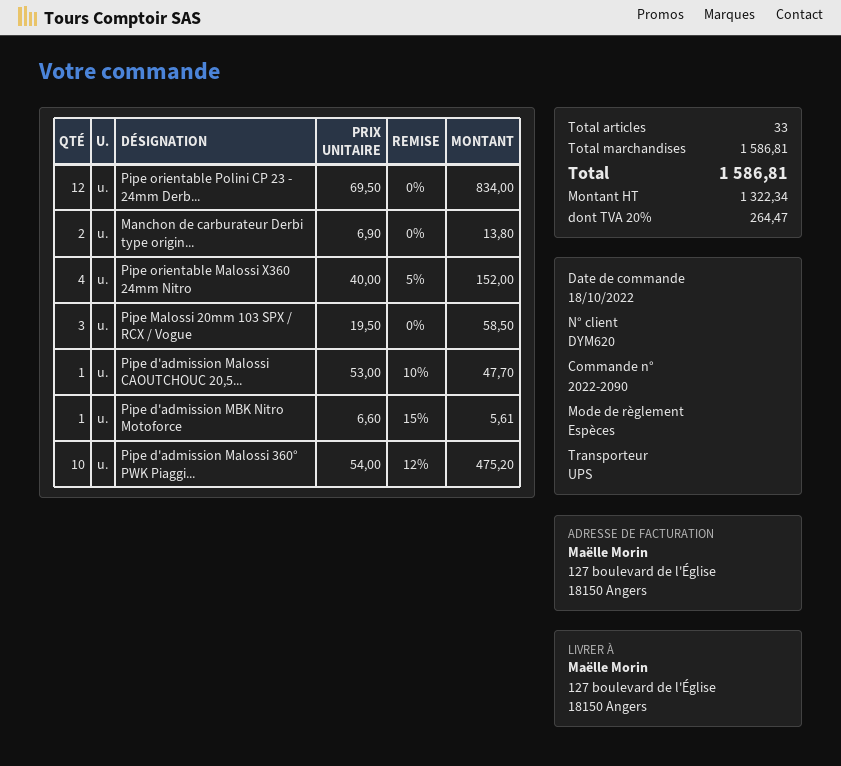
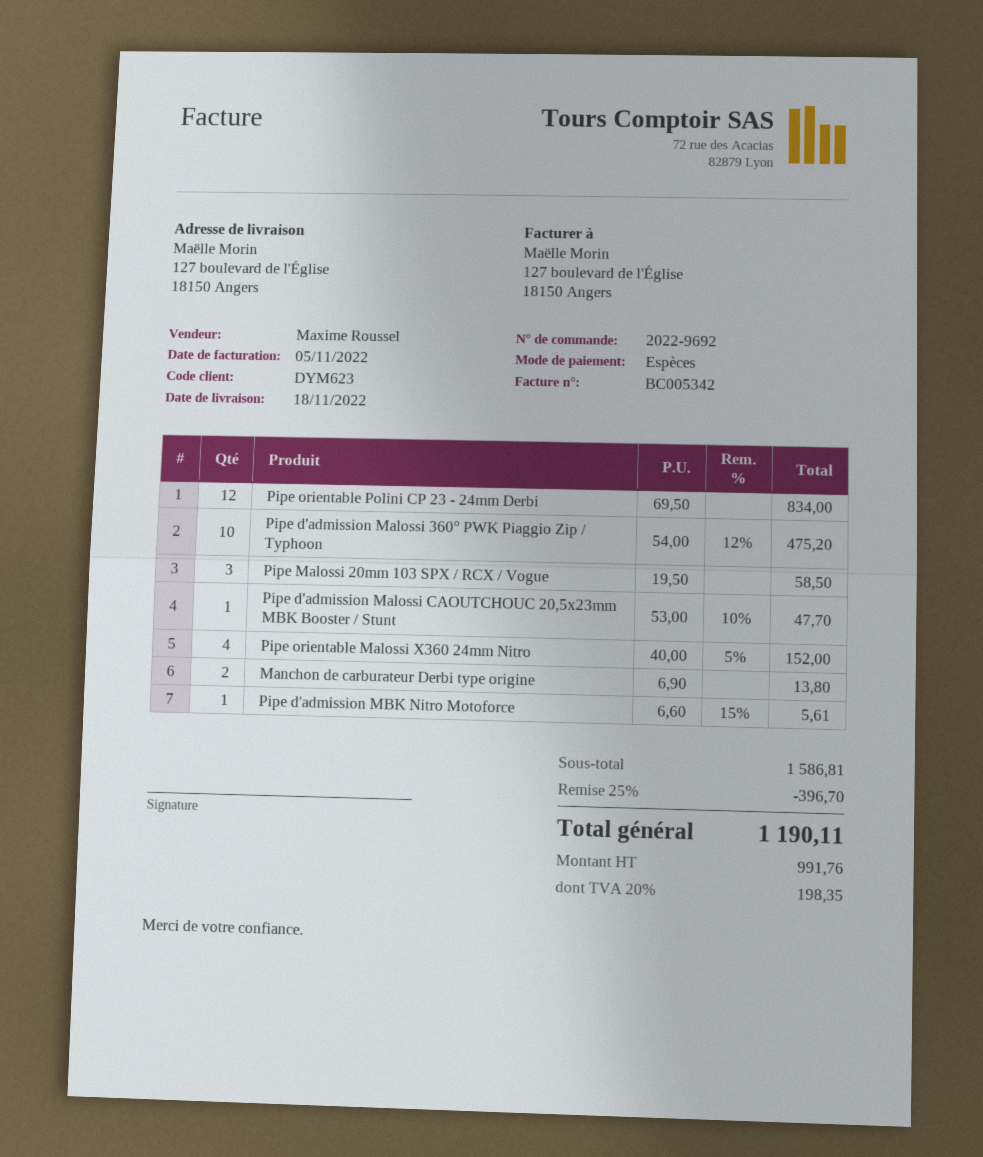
order number: 2022-2090 -> 2022-9692
customer number: DYM620 -> DYM623
discount: none -> 25% = 396.70
net: 1322.34 -> 991.76
tax: 20% = 264.47 -> 20% = 198.35
total: 1586.81 -> 1190.11

